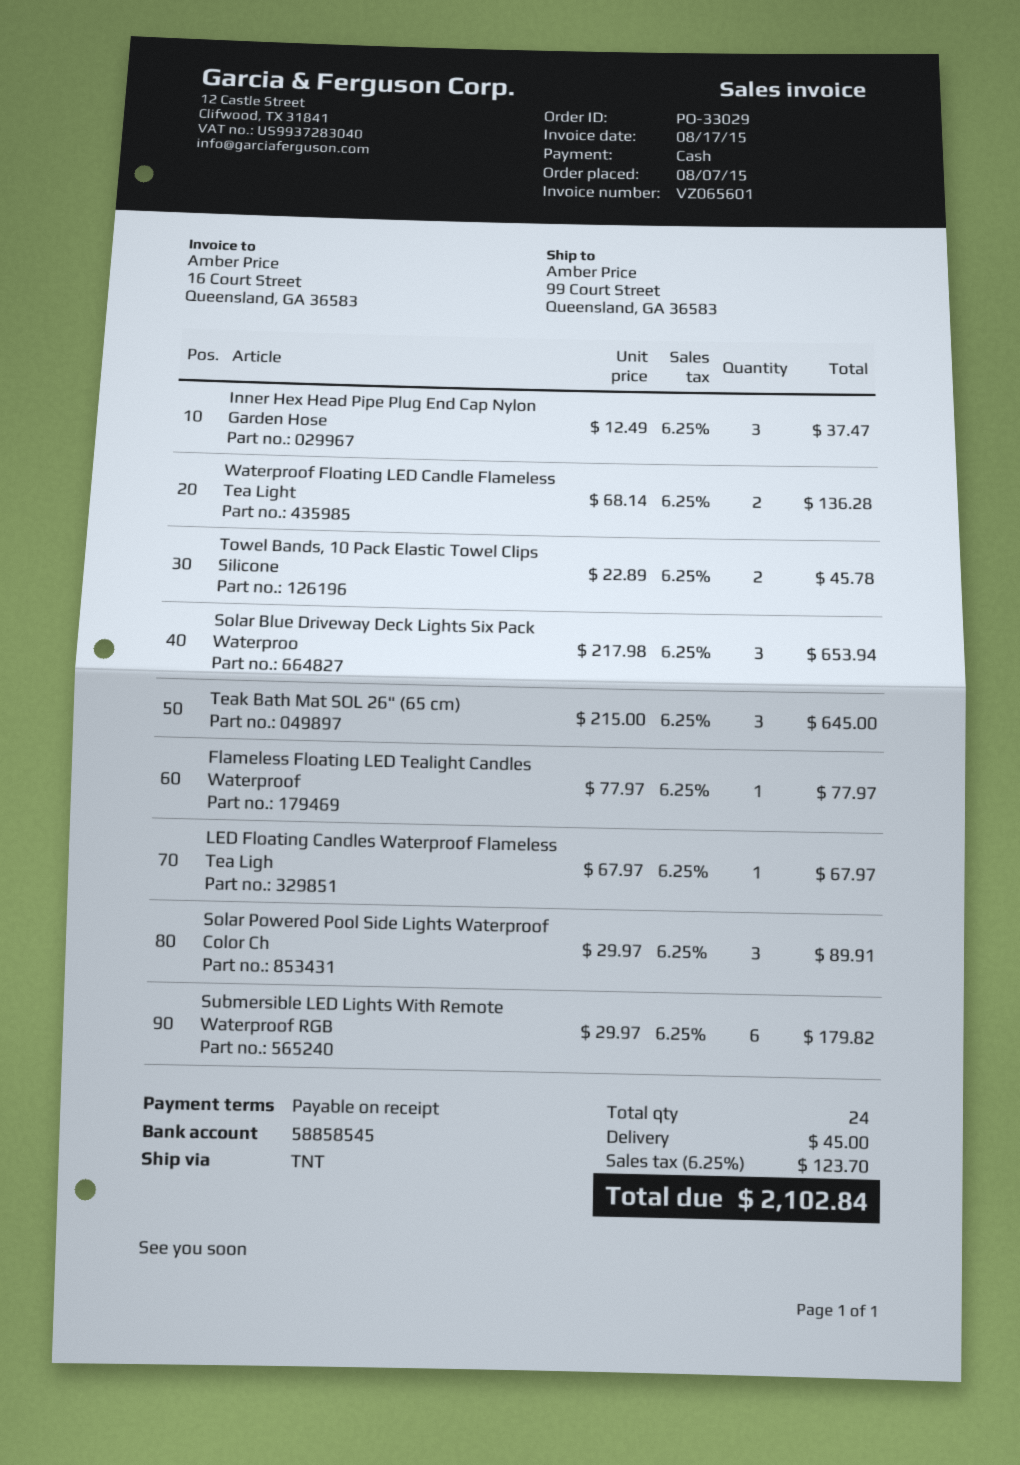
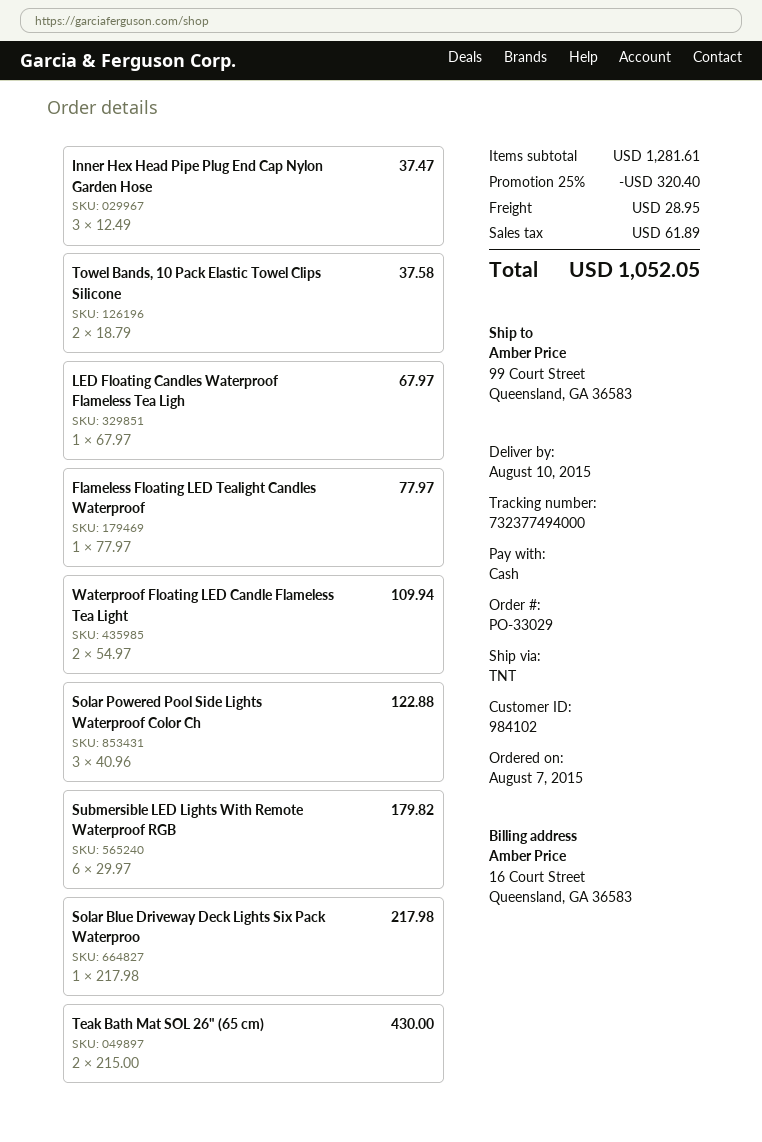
Waterproof Floating LED Candle Flameless Tea Light: 2 x 68.14 = 136.28 -> 2 x 54.97 = 109.94
Towel Bands, 10 Pack Elastic Towel Clips Silicone: 2 x 22.89 = 45.78 -> 2 x 18.79 = 37.58
Solar Blue Driveway Deck Lights Six Pack Waterproo: 3 x 217.98 = 653.94 -> 1 x 217.98 = 217.98
Teak Bath Mat SOL 26" (65 cm): 3 x 215.00 = 645.00 -> 2 x 215.00 = 430.00
Solar Powered Pool Side Lights Waterproof Color Ch: 3 x 29.97 = 89.91 -> 3 x 40.96 = 122.88
discount: none -> 25% = 320.40
shipping: 45.00 -> 28.95
tax: 123.70 -> 61.89
total: 2102.84 -> 1052.05

